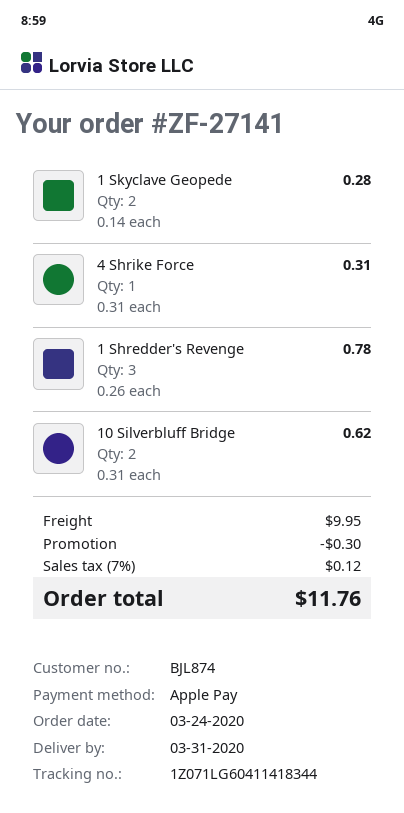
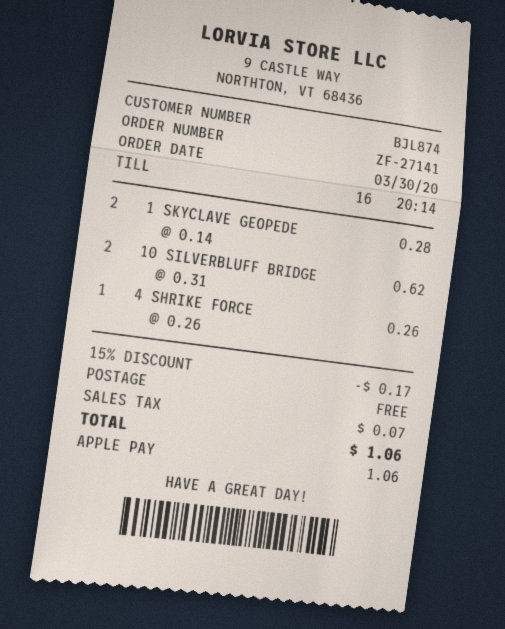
order date: 2020-03-24 -> 2020-03-30
4 Shrike Force: 1 x 0.31 = 0.31 -> 1 x 0.26 = 0.26
1 Shredder's Revenge: 3 x 0.26 = 0.78 -> none
discount: 0.30 -> 0.17
shipping: 9.95 -> 0.00
tax: 0.12 -> 0.07
total: 11.76 -> 1.06

